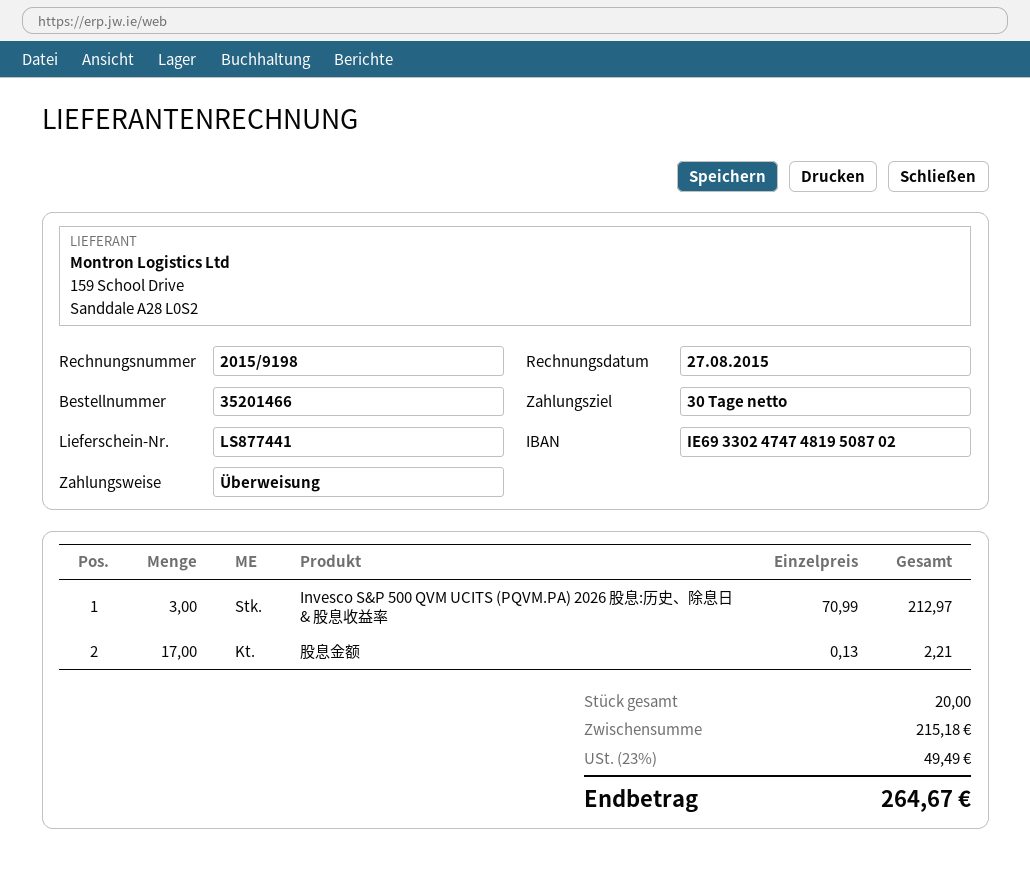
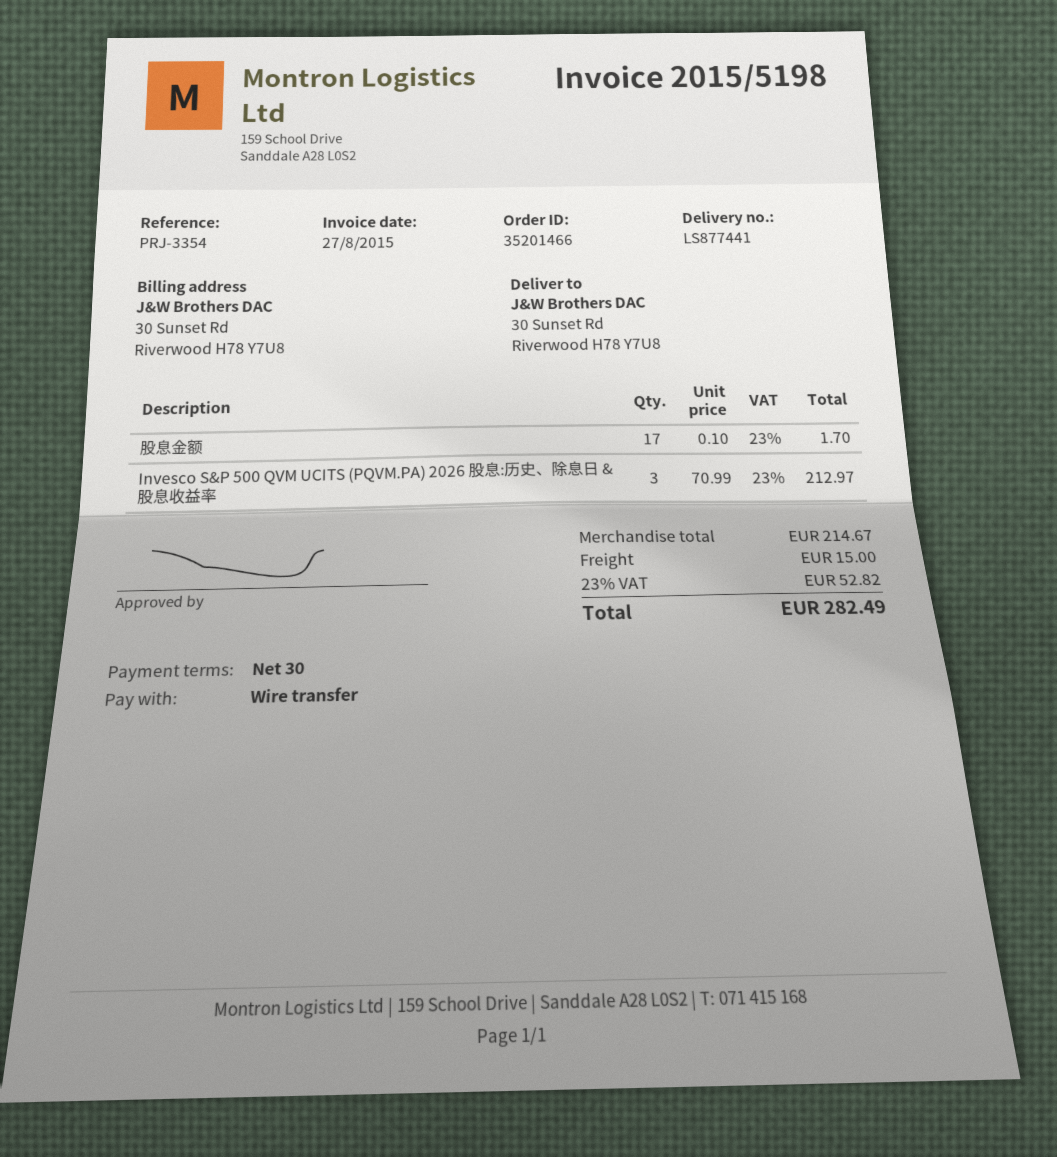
invoice number: 2015/9198 -> 2015/5198
股息金额: 17 x 0.13 = 2.21 -> 17 x 0.10 = 1.70
subtotal: 215.18 -> 214.67
shipping: none -> 15.00
tax: 23% = 49.49 -> 23% = 52.82
total: 264.67 -> 282.49

